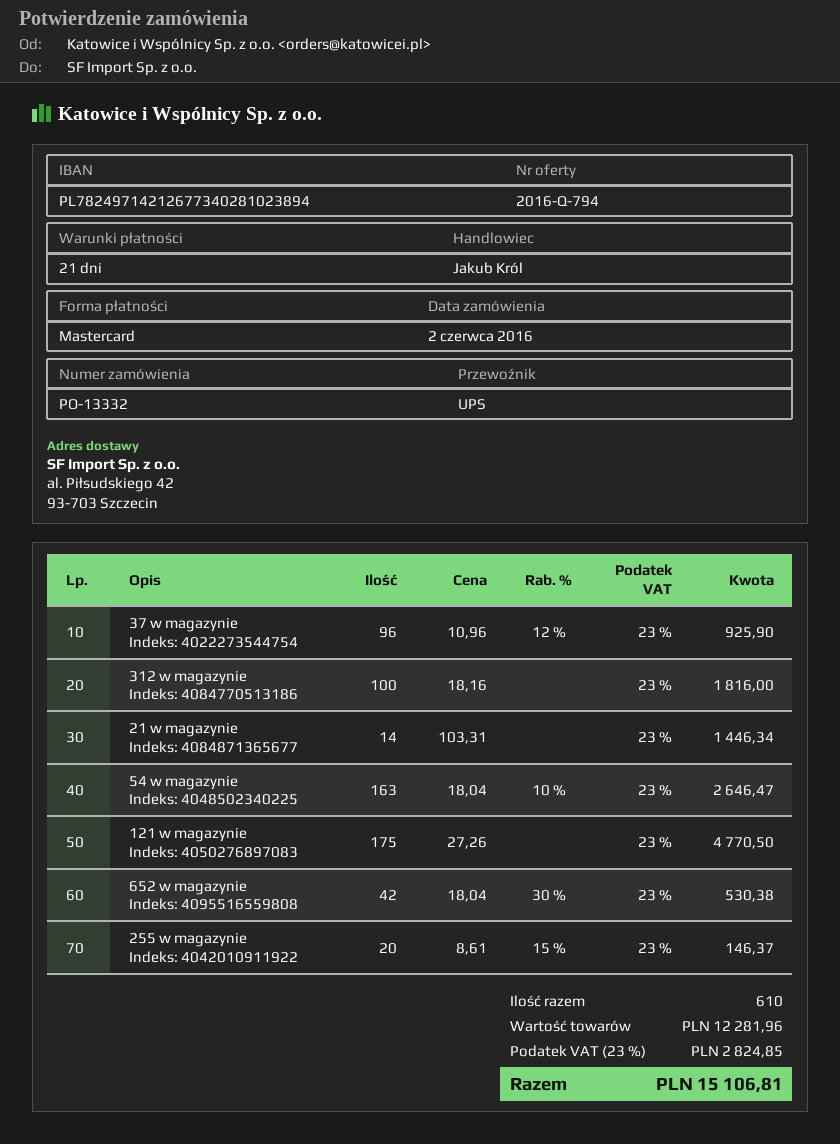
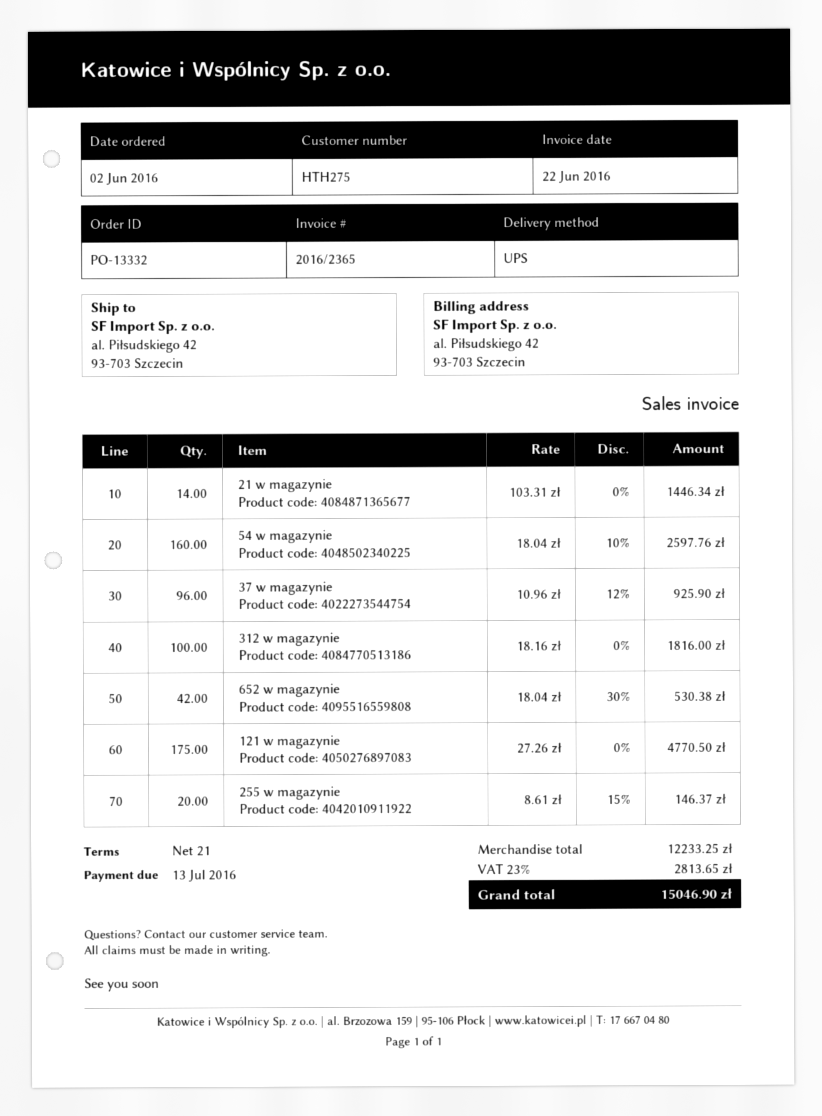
54 w magazynie: 163 x 18.04 - 10% = 2646.47 -> 160 x 18.04 - 10% = 2597.76
subtotal: 12281.96 -> 12233.25
tax: 23% = 2824.85 -> 23% = 2813.65
total: 15106.81 -> 15046.90

